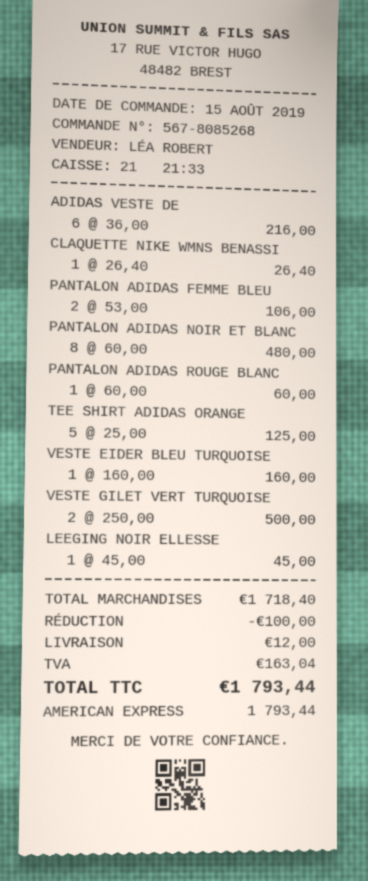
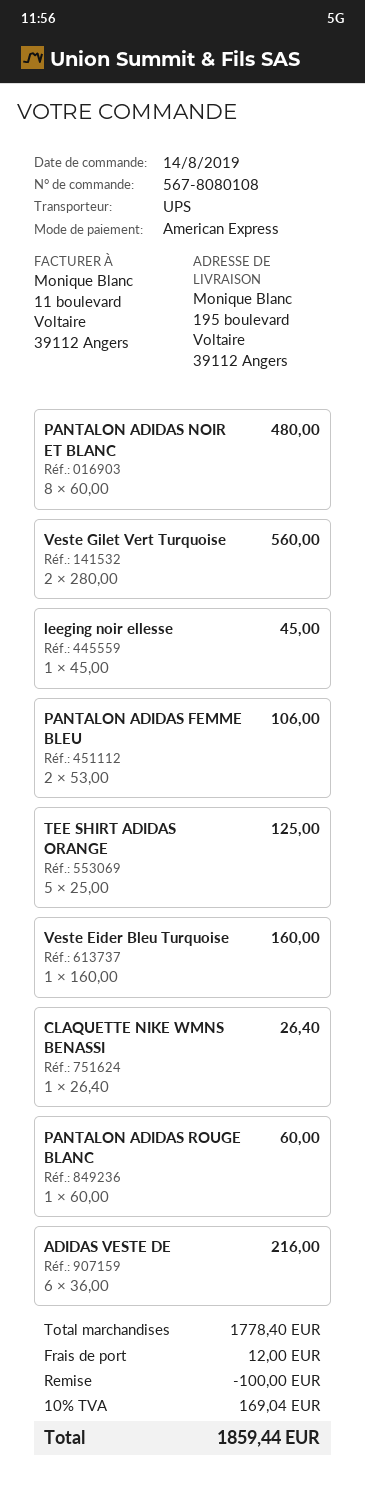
order number: 567-8085268 -> 567-8080108
order date: 2019-08-15 -> 2019-08-14
VESTE GILET VERT TURQUOISE: 2 x 250.00 = 500.00 -> 2 x 280.00 = 560.00
subtotal: 1718.40 -> 1778.40
tax: 163.04 -> 169.04
total: 1793.44 -> 1859.44

